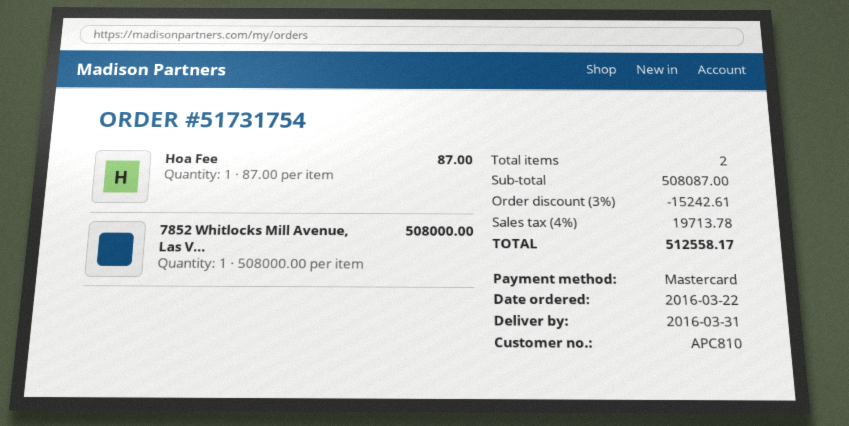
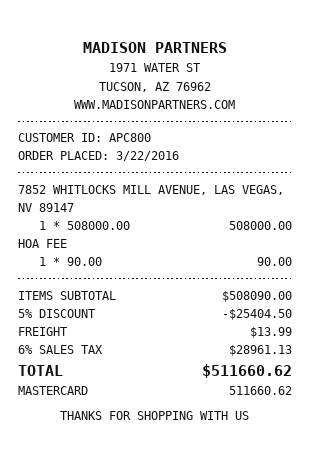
customer number: APC810 -> APC800
Hoa Fee: 1 x 87.00 = 87.00 -> 1 x 90.00 = 90.00
subtotal: 508087.00 -> 508090.00
discount: 3% = 15242.61 -> 5% = 25404.50
shipping: none -> 13.99
tax: 4% = 19713.78 -> 6% = 28961.13
total: 512558.17 -> 511660.62

